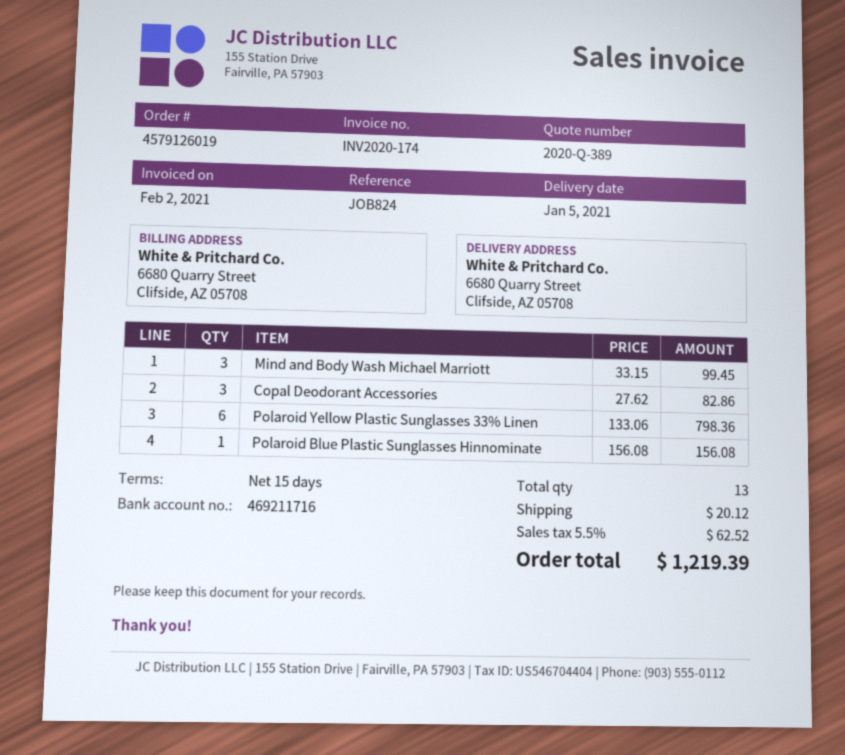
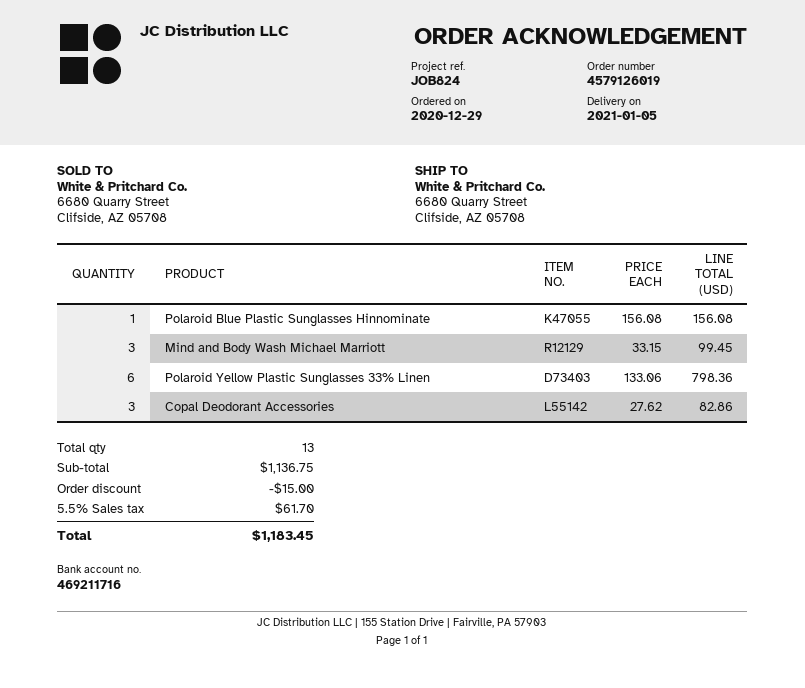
discount: none -> 15.00
shipping: 20.12 -> none
tax: 5.5% = 62.52 -> 5.5% = 61.70
total: 1219.39 -> 1183.45

